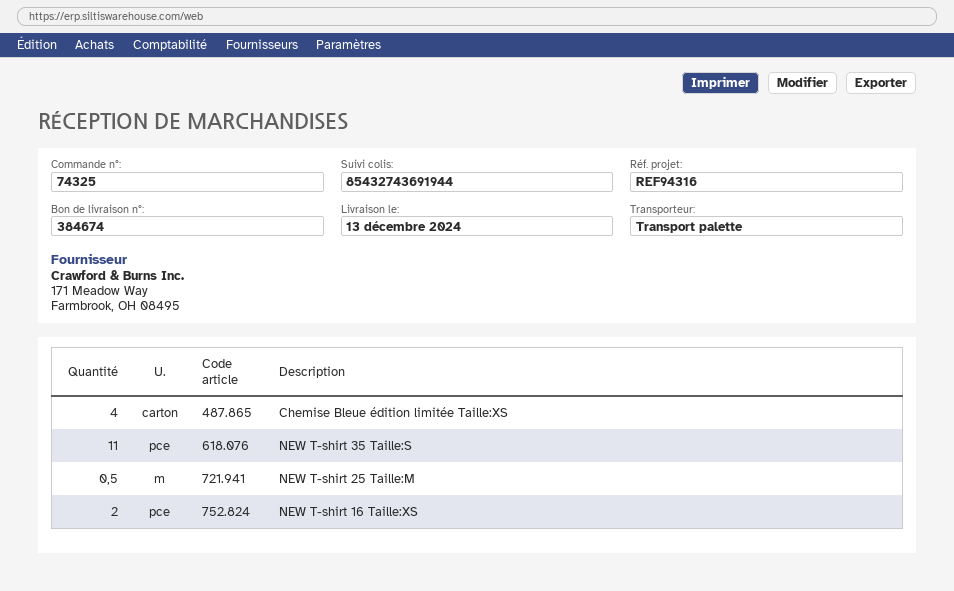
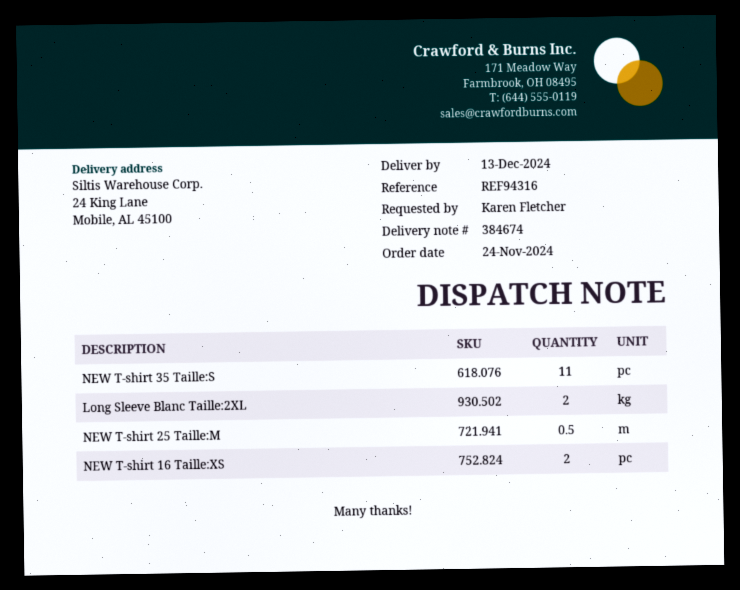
Chemise Bleue édition limitée Taille:XS: 4 -> none
Long Sleeve Blanc Taille:2XL: none -> 2

